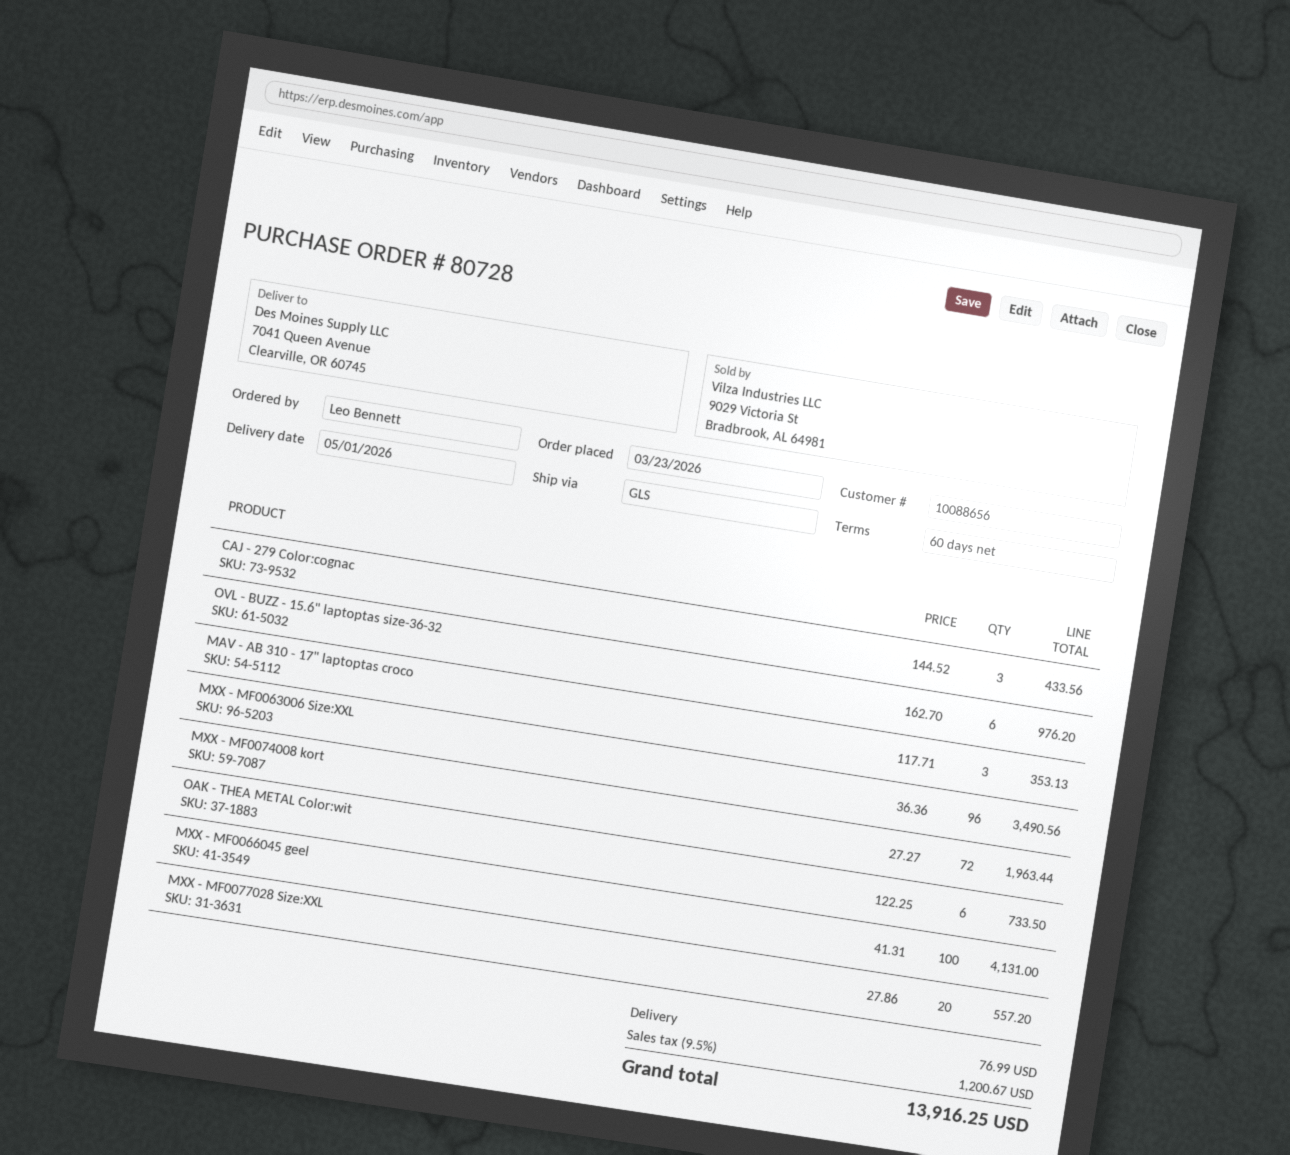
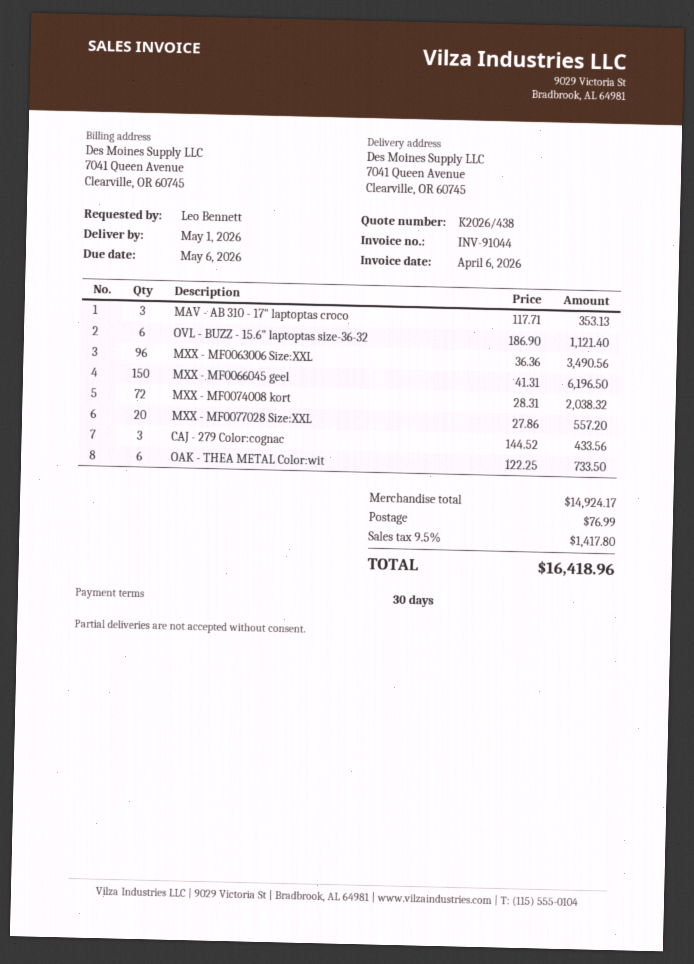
payment terms: 60 days -> 30 days
OVL - BUZZ - 15.6" laptoptas size-36-32: 6 x 162.70 = 976.20 -> 6 x 186.90 = 1121.40
MXX - MF0074008 kort: 72 x 27.27 = 1963.44 -> 72 x 28.31 = 2038.32
MXX - MF0066045 geel: 100 x 41.31 = 4131.00 -> 150 x 41.31 = 6196.50
tax: 9.5% = 1200.67 -> 9.5% = 1417.80
total: 13916.25 -> 16418.96

